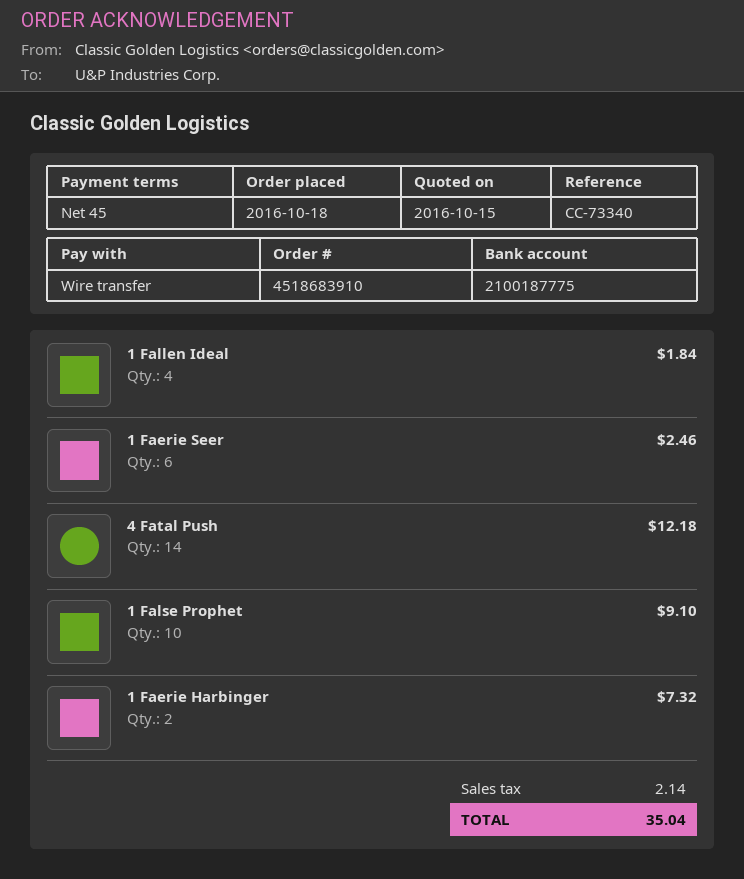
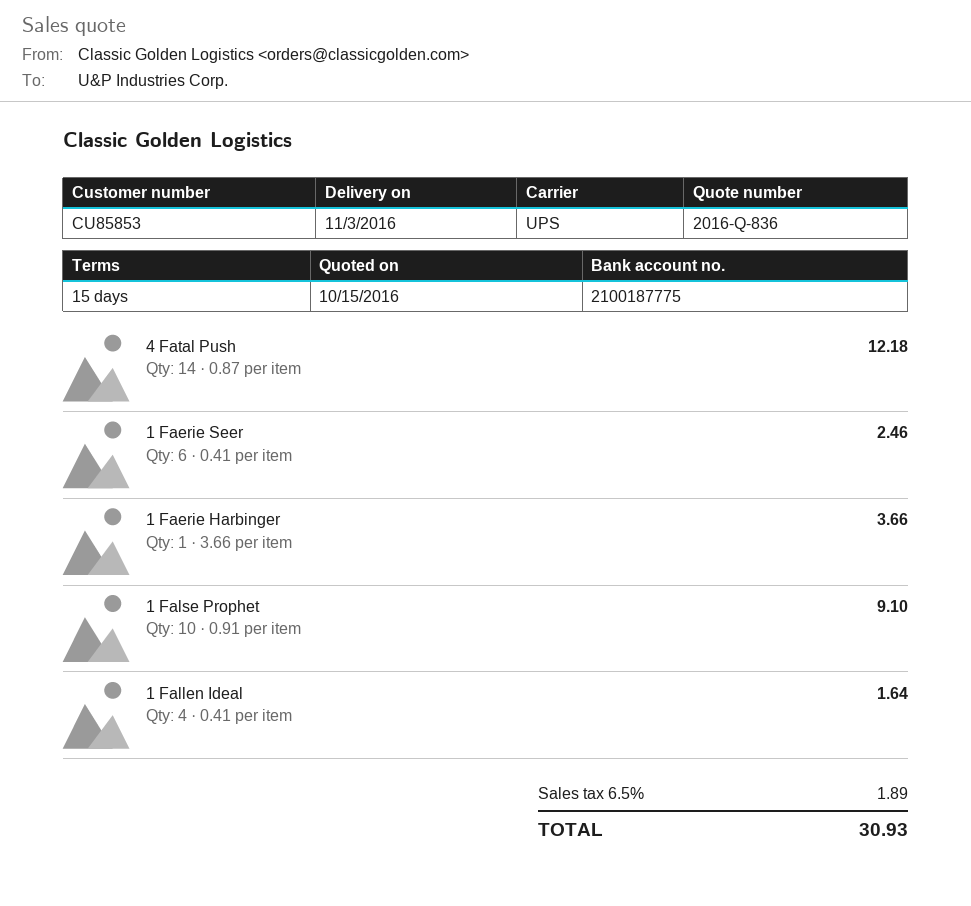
payment terms: 45 days -> 15 days
1 Fallen Ideal: 4 for 1.84 -> 4 for 1.64
1 Faerie Harbinger: 2 for 7.32 -> 1 for 3.66
tax: 2.14 -> 1.89
total: 35.04 -> 30.93

